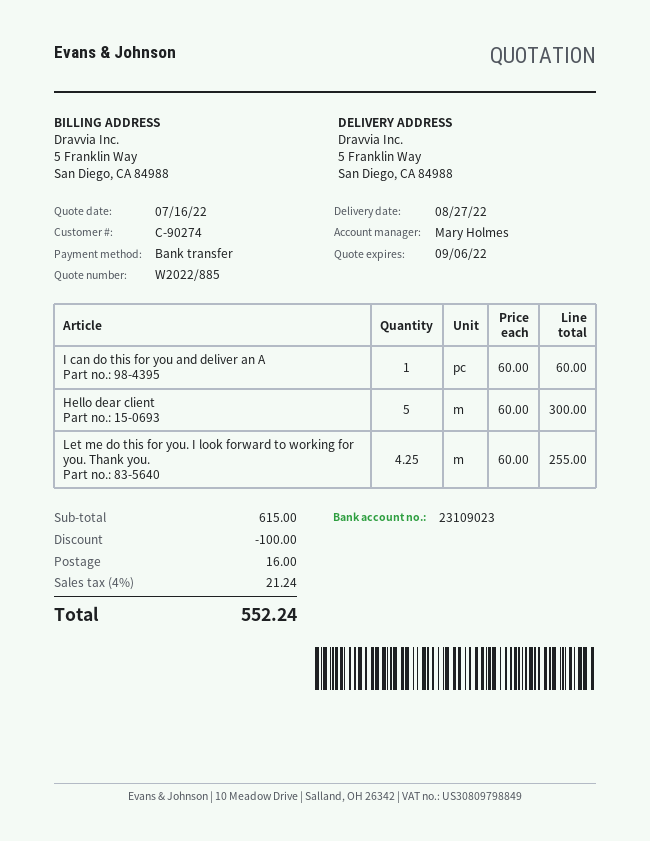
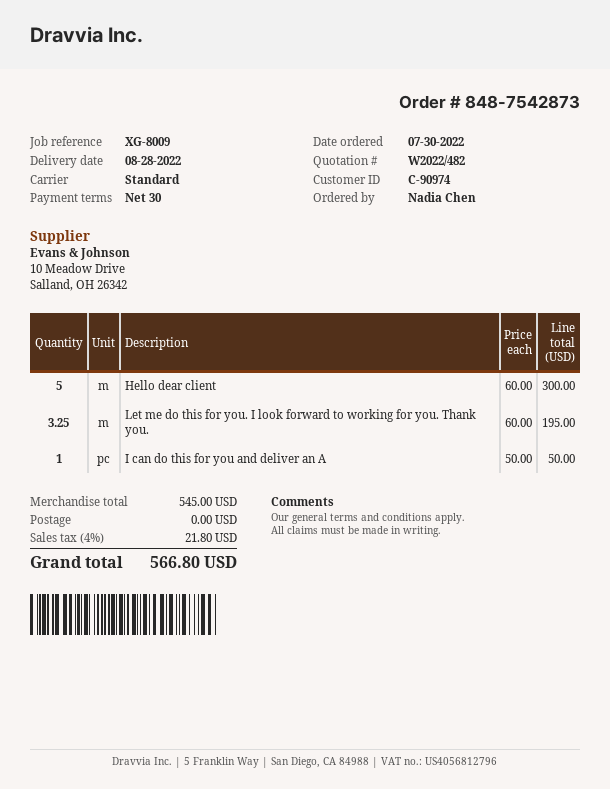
quote number: W2022/885 -> W2022/482
delivery date: 2022-08-27 -> 2022-08-28
customer number: C-90274 -> C-90974
I can do this for you and deliver an A: 1 x 60.00 = 60.00 -> 1 x 50.00 = 50.00
Let me do this for you. I look forward to working for you. Thank you.: 4.25 x 60.00 = 255.00 -> 3.25 x 60.00 = 195.00
subtotal: 615.00 -> 545.00
discount: 100.00 -> none
shipping: 16.00 -> 0.00
tax: 4% = 21.24 -> 4% = 21.80
total: 552.24 -> 566.80

